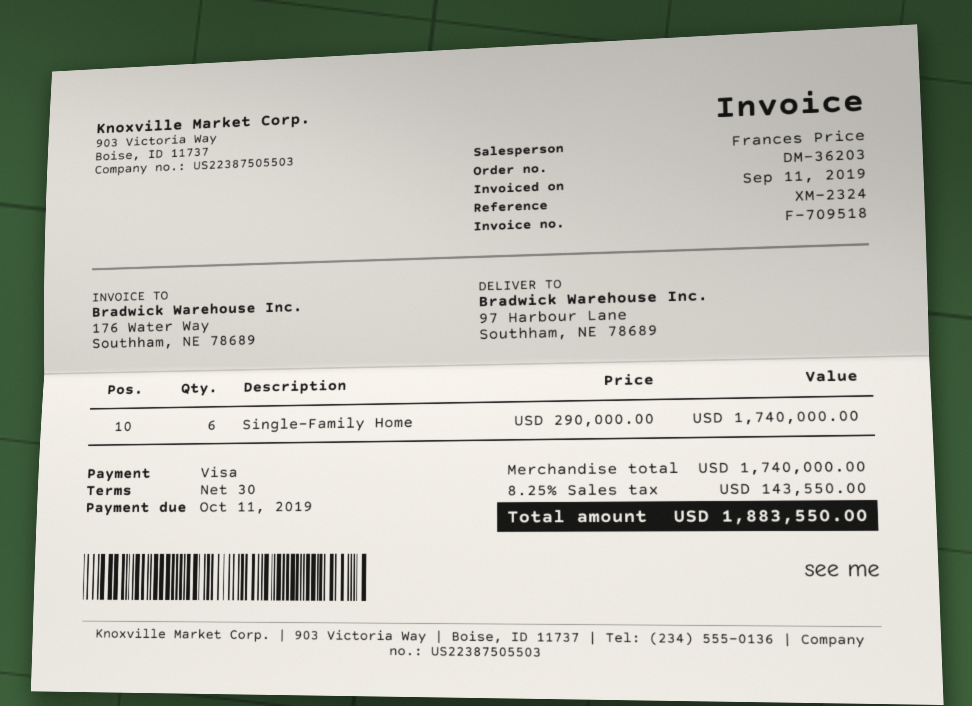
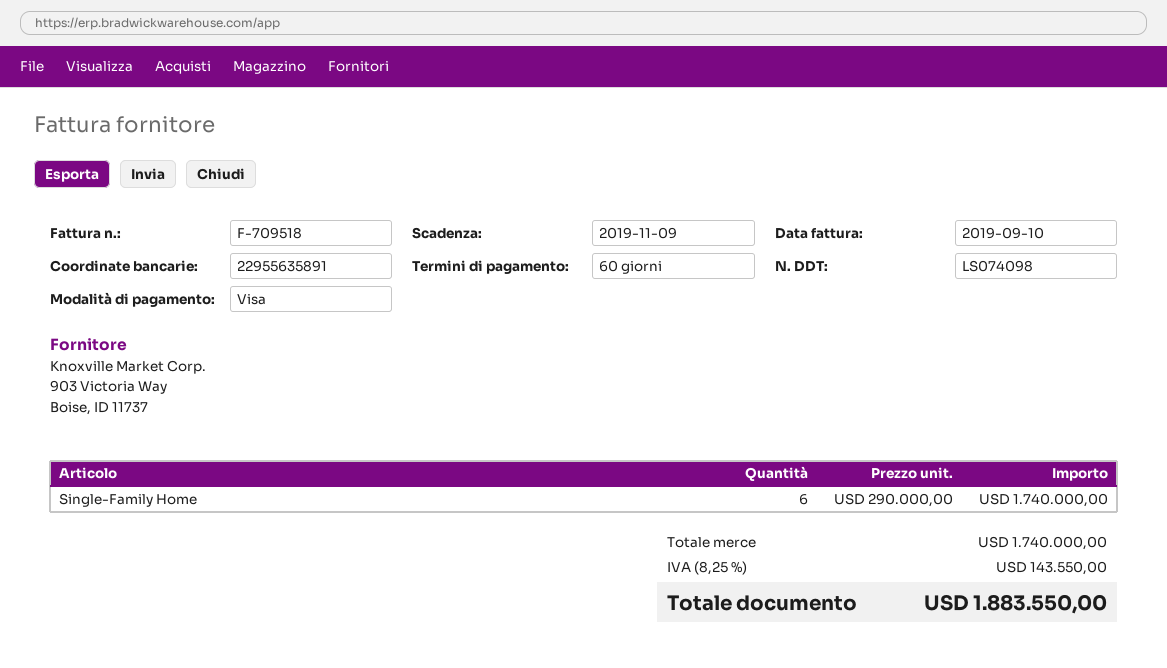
invoice date: 2019-09-11 -> 2019-09-10
payment terms: 30 days -> 60 days
due date: 2019-10-11 -> 2019-11-09

